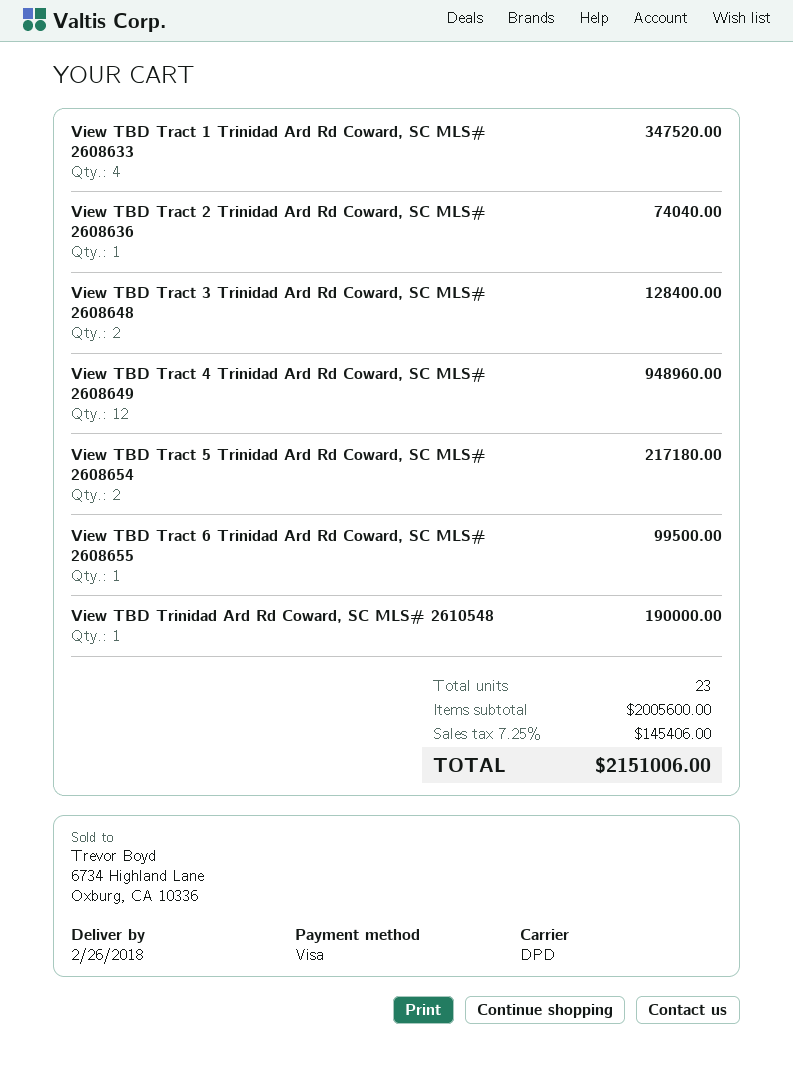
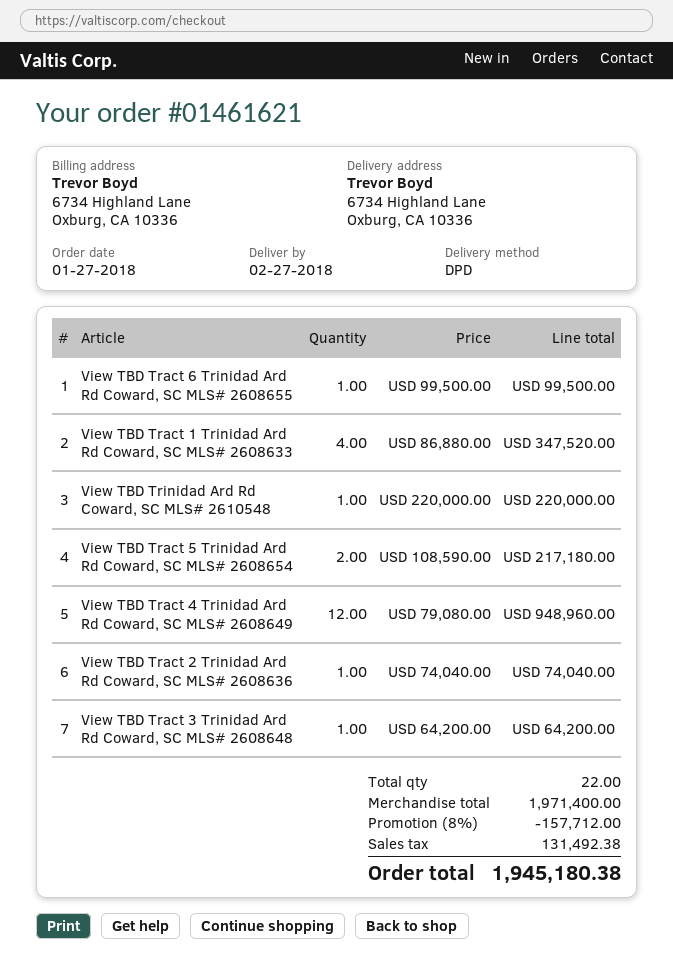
delivery date: 2018-02-26 -> 2018-02-27
View TBD Tract 3 Trinidad Ard Rd Coward, SC MLS# 2608648: 2 for 128400.00 -> 1 for 64200.00
View TBD Trinidad Ard Rd Coward, SC MLS# 2610548: 1 for 190000.00 -> 1 for 220000.00
total quantity: 23 -> 22
subtotal: 2005600.00 -> 1971400.00
discount: none -> 8% = 157712.00
tax: 145406.00 -> 131492.38
total: 2151006.00 -> 1945180.38

